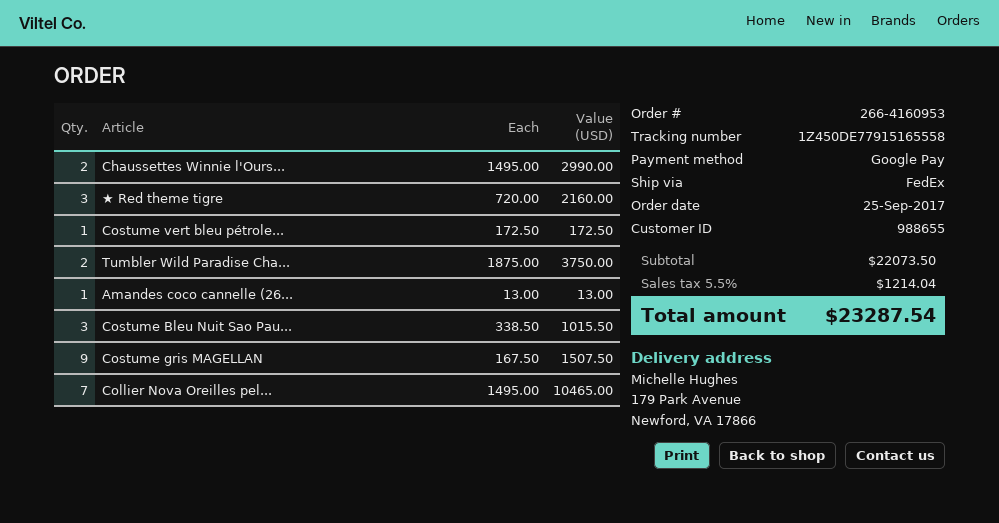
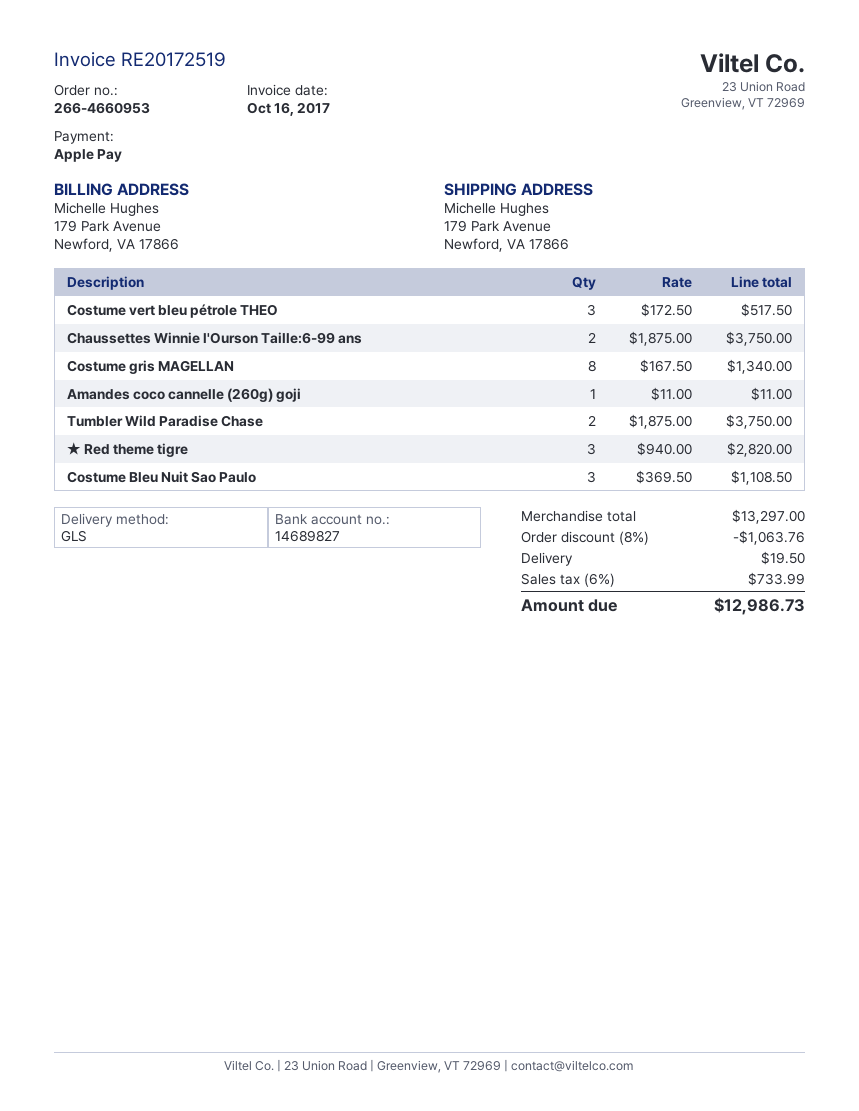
order number: 266-4160953 -> 266-4660953
payment method: Google Pay -> Apple Pay
shipping method: FedEx -> GLS
Chaussettes Winnie l'Ours...: 2 x 1495.00 = 2990.00 -> 2 x 1875.00 = 3750.00
★ Red theme tigre: 3 x 720.00 = 2160.00 -> 3 x 940.00 = 2820.00
Costume vert bleu pétrole...: 1 x 172.50 = 172.50 -> 3 x 172.50 = 517.50
Amandes coco cannelle (26...: 1 x 13.00 = 13.00 -> 1 x 11.00 = 11.00
Costume Bleu Nuit Sao Pau...: 3 x 338.50 = 1015.50 -> 3 x 369.50 = 1108.50
Costume gris MAGELLAN: 9 x 167.50 = 1507.50 -> 8 x 167.50 = 1340.00
Collier Nova Oreilles pel...: 7 x 1495.00 = 10465.00 -> none
subtotal: 22073.50 -> 13297.00
discount: none -> 8% = 1063.76
shipping: none -> 19.50
tax: 5.5% = 1214.04 -> 6% = 733.99
total: 23287.54 -> 12986.73

